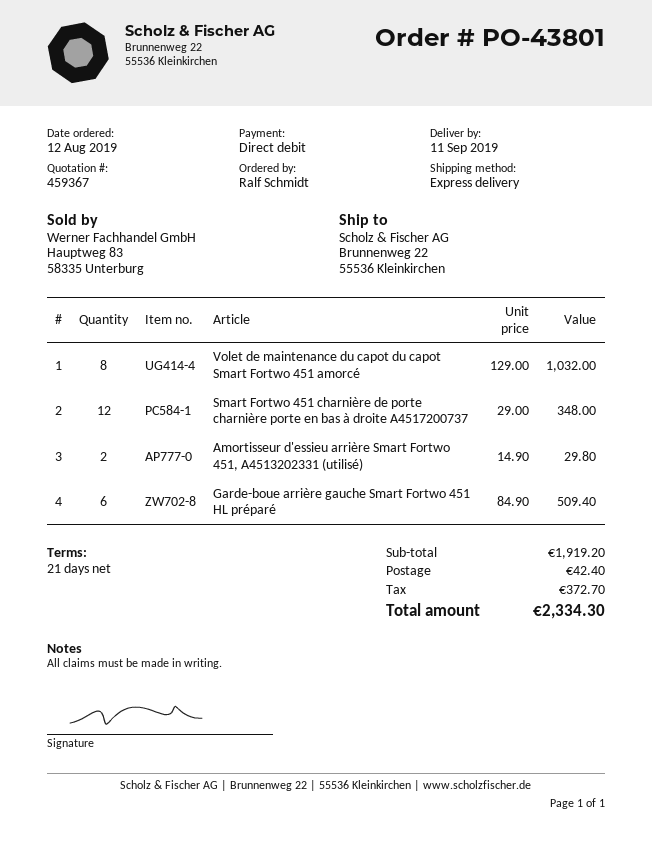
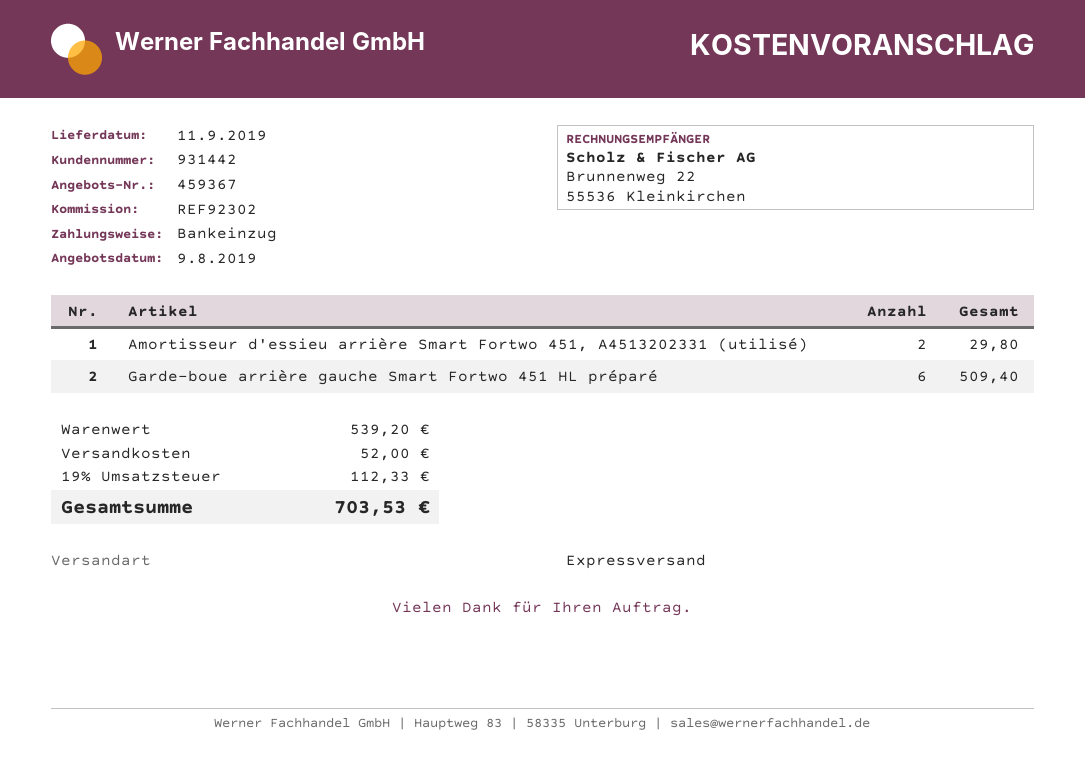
Volet de maintenance du capot du capot Smart Fortwo 451 amorcé: 8 for 1032.00 -> none
Smart Fortwo 451 charnière de porte charnière porte en bas à droite A4517200737: 12 for 348.00 -> none
subtotal: 1919.20 -> 539.20
shipping: 42.40 -> 52.00
tax: 372.70 -> 112.33
total: 2334.30 -> 703.53

